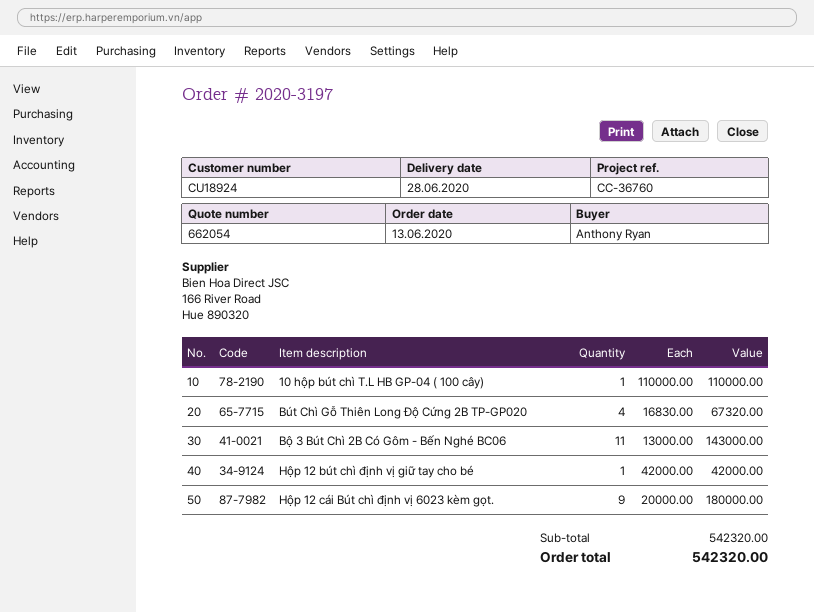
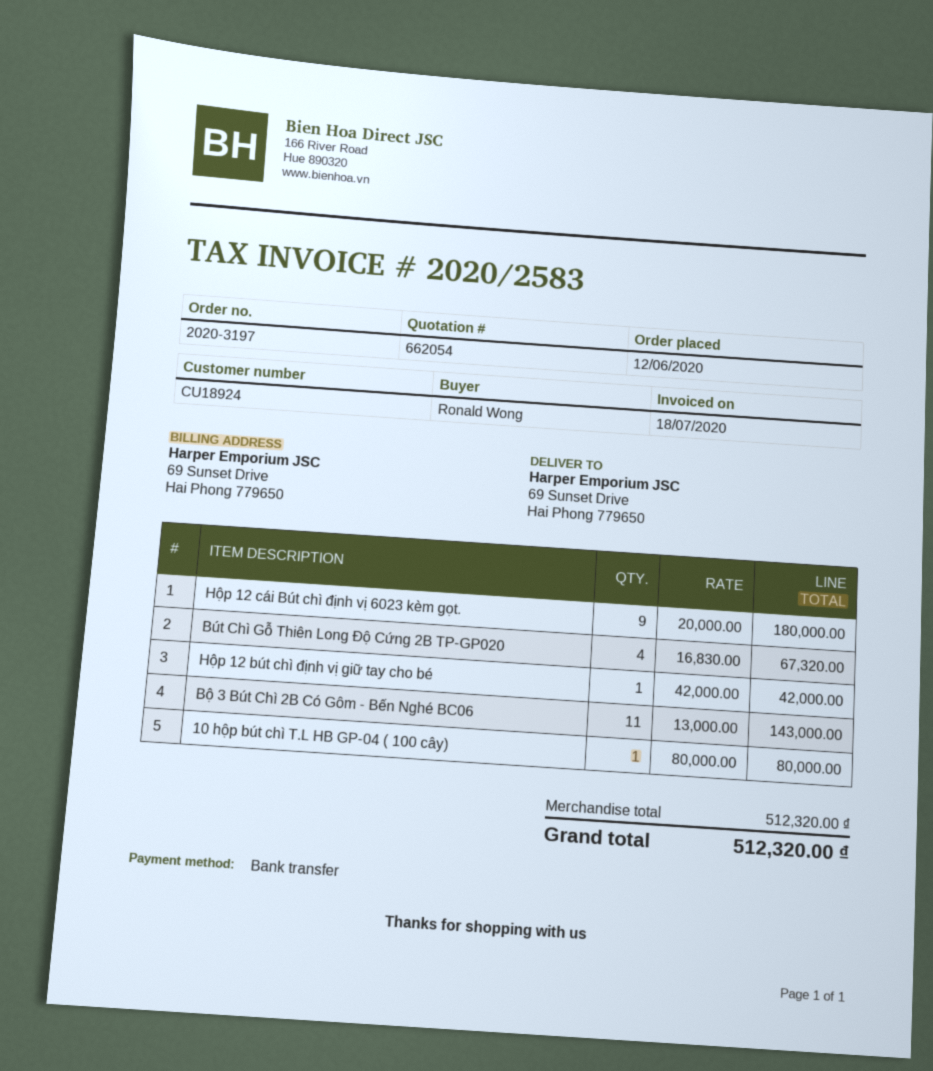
order date: 2020-06-13 -> 2020-06-12
ordered by: Anthony Ryan -> Ronald Wong
10 hộp bút chì T.L HB GP-04 ( 100 cây): 1 x 110000.00 = 110000.00 -> 1 x 80000.00 = 80000.00
subtotal: 542320.00 -> 512320.00
total: 542320.00 -> 512320.00

